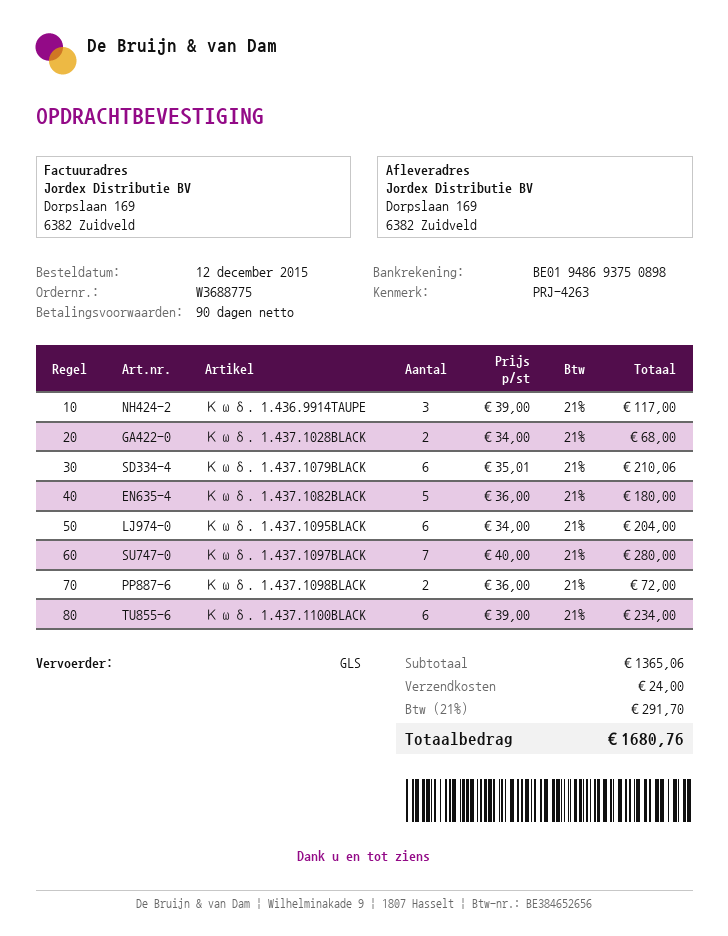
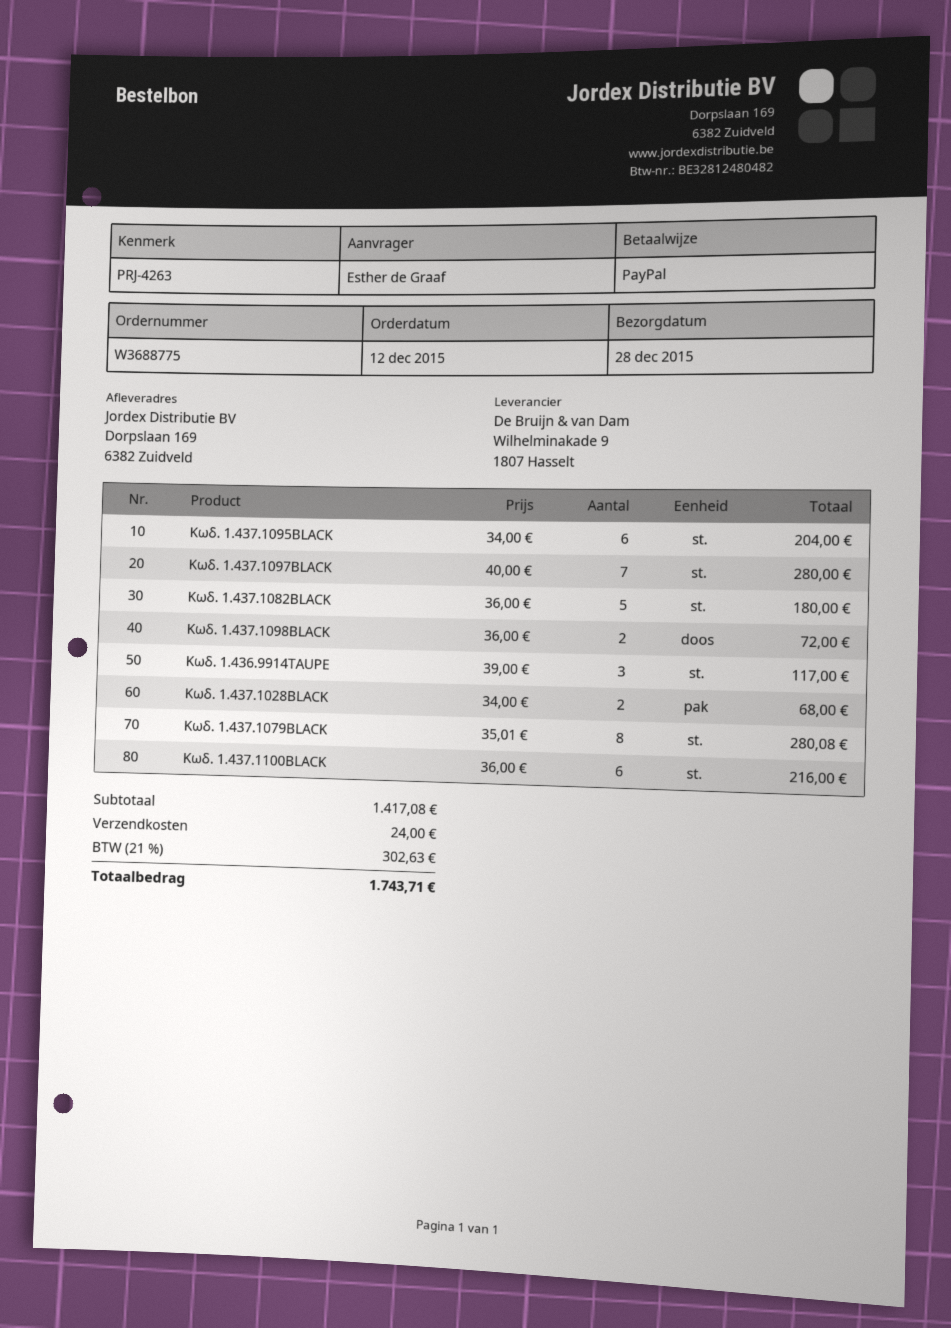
Κωδ. 1.437.1079BLACK: 6 x 35.01 = 210.06 -> 8 x 35.01 = 280.08
Κωδ. 1.437.1100BLACK: 6 x 39.00 = 234.00 -> 6 x 36.00 = 216.00
subtotal: 1365.06 -> 1417.08
tax: 21% = 291.70 -> 21% = 302.63
total: 1680.76 -> 1743.71

